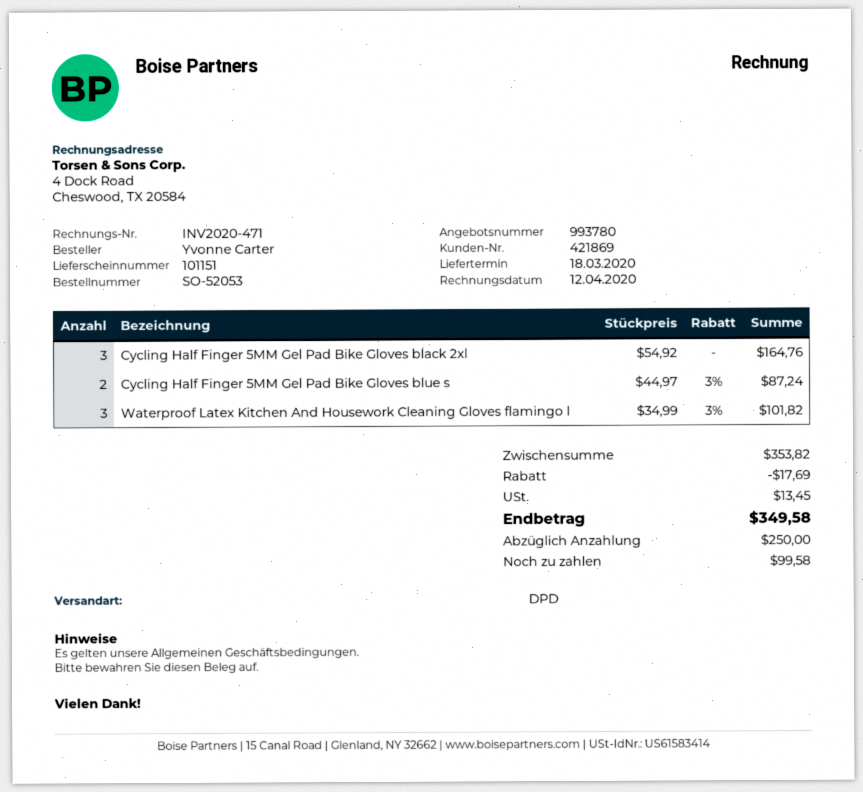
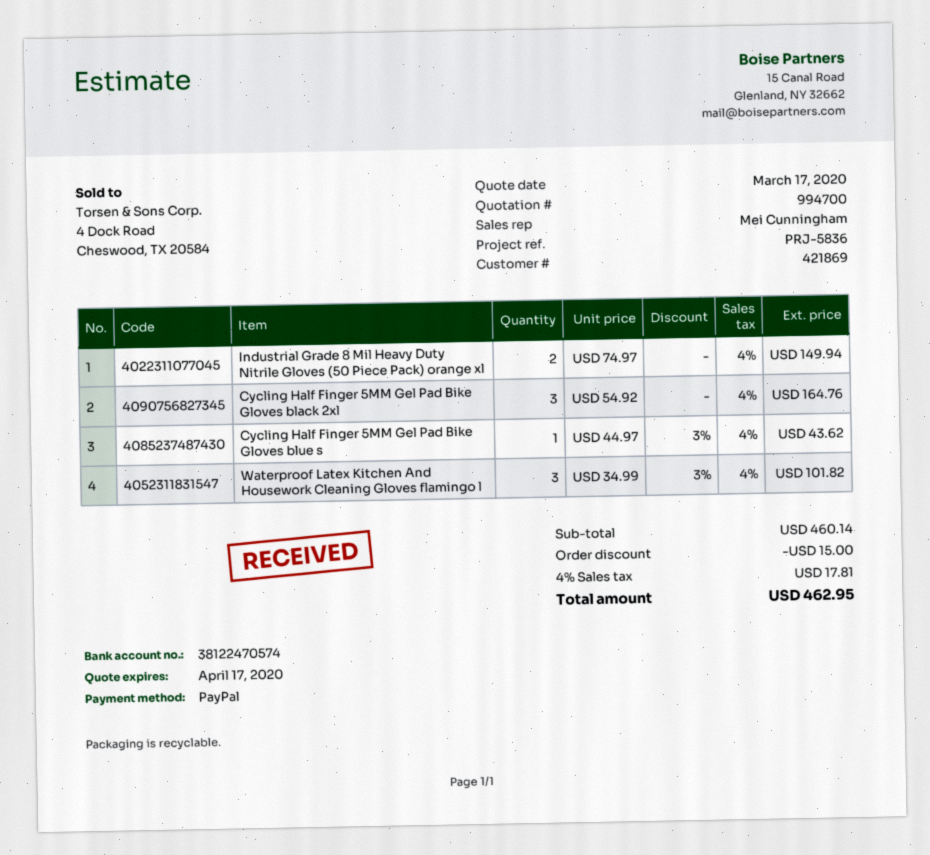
quote number: 993780 -> 994700
Cycling Half Finger 5MM Gel Pad Bike Gloves blue s: 2 x 44.97 - 3% = 87.24 -> 1 x 44.97 - 3% = 43.62
Industrial Grade 8 Mil Heavy Duty Nitrile Gloves (50 Piece Pack) orange xl: none -> 2 x 74.97 = 149.94
subtotal: 353.82 -> 460.14
discount: 17.69 -> 15.00
tax: 13.45 -> 17.81
total: 349.58 -> 462.95

